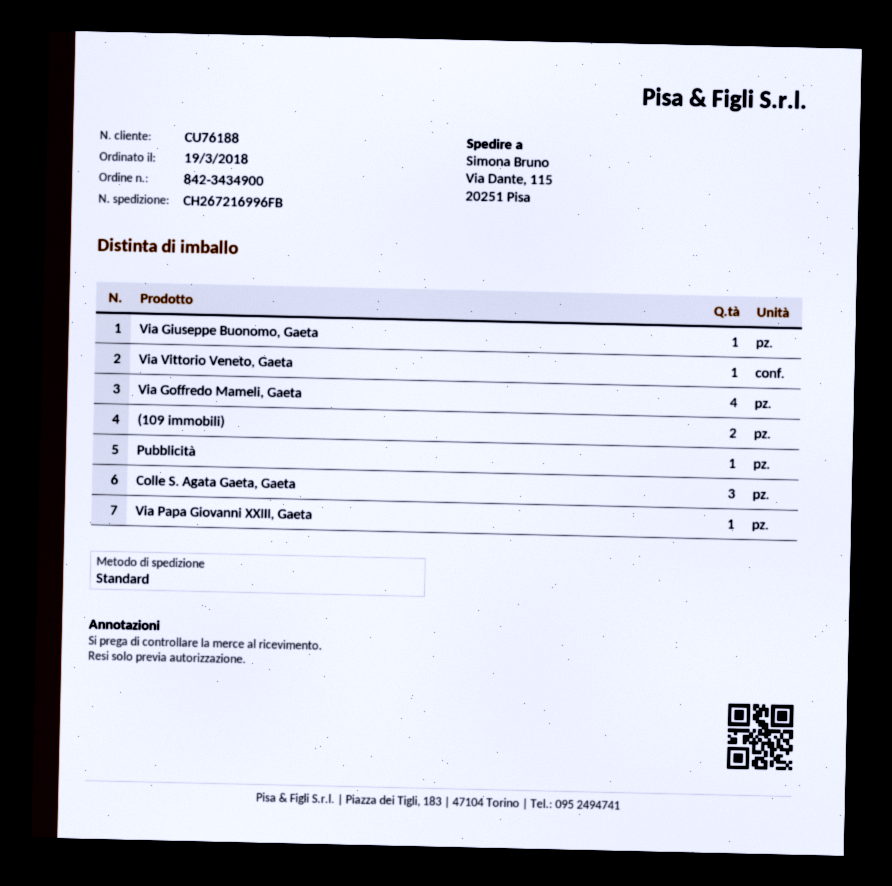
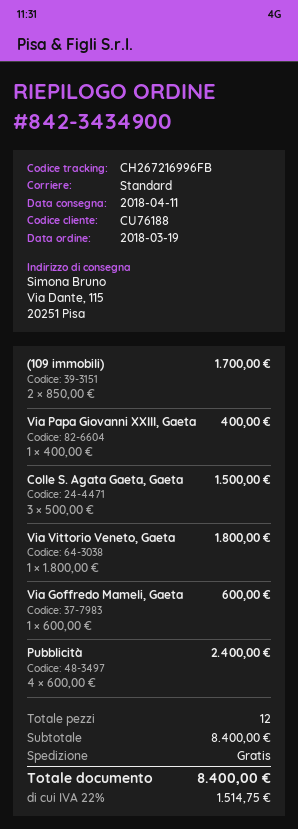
Via Giuseppe Buonomo, Gaeta: 1 -> none
Via Goffredo Mameli, Gaeta: 4 -> 1
Pubblicità: 1 -> 4

